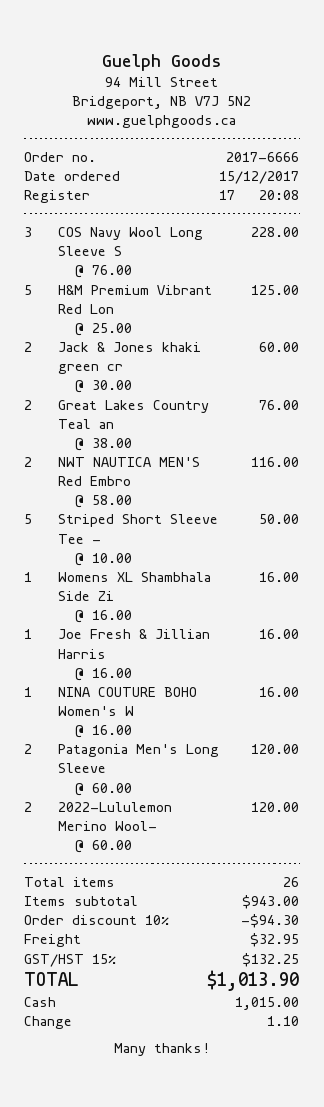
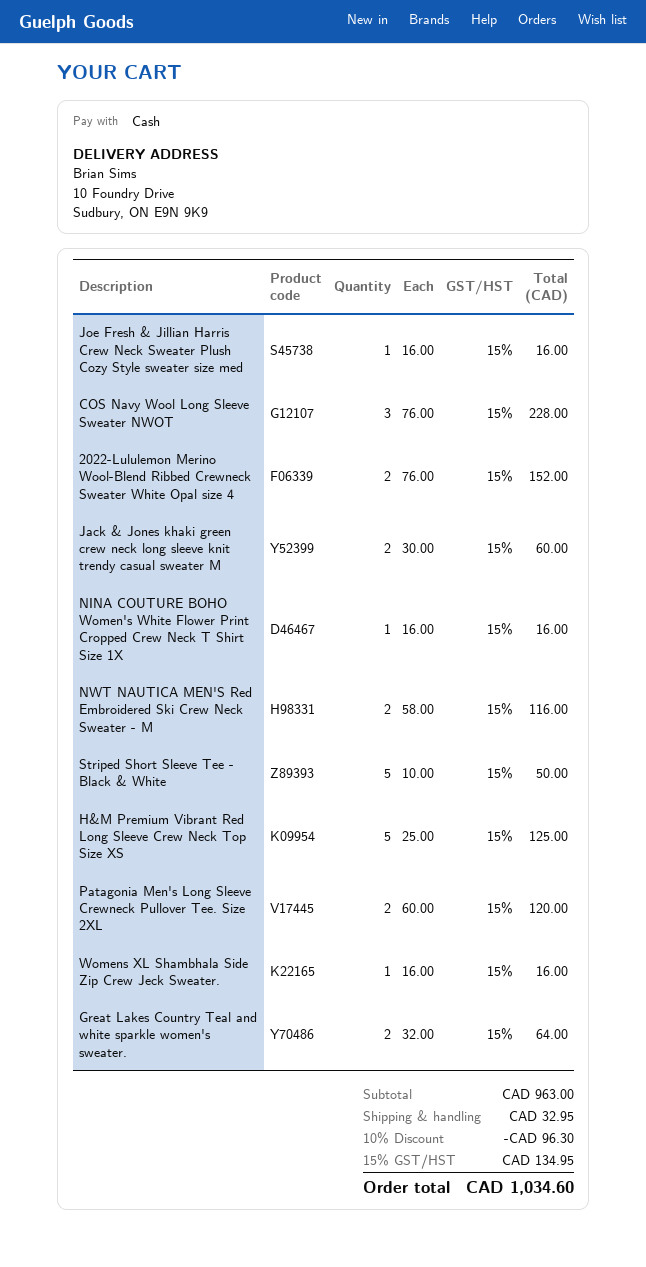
Great Lakes Country Teal an: 2 x 38.00 = 76.00 -> 2 x 32.00 = 64.00
2022-Lululemon Merino Wool-: 2 x 60.00 = 120.00 -> 2 x 76.00 = 152.00
subtotal: 943.00 -> 963.00
discount: 10% = 94.30 -> 10% = 96.30
tax: 15% = 132.25 -> 15% = 134.95
total: 1013.90 -> 1034.60

